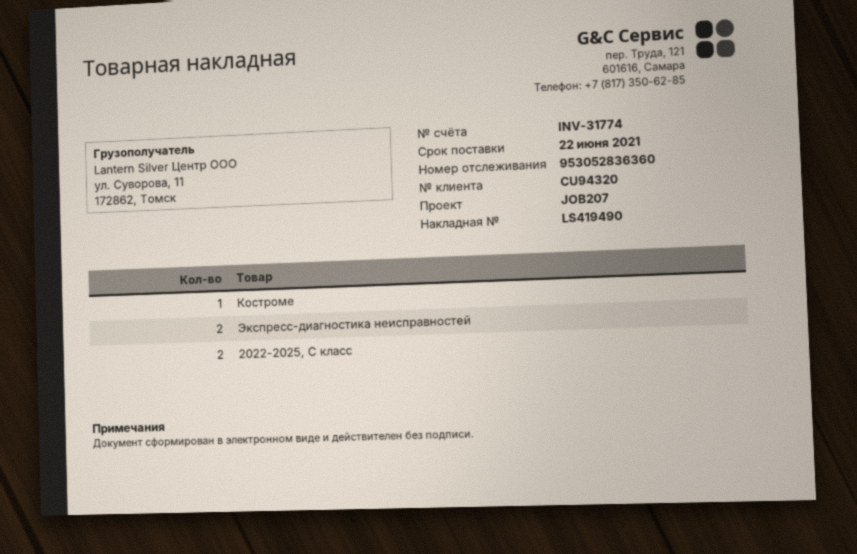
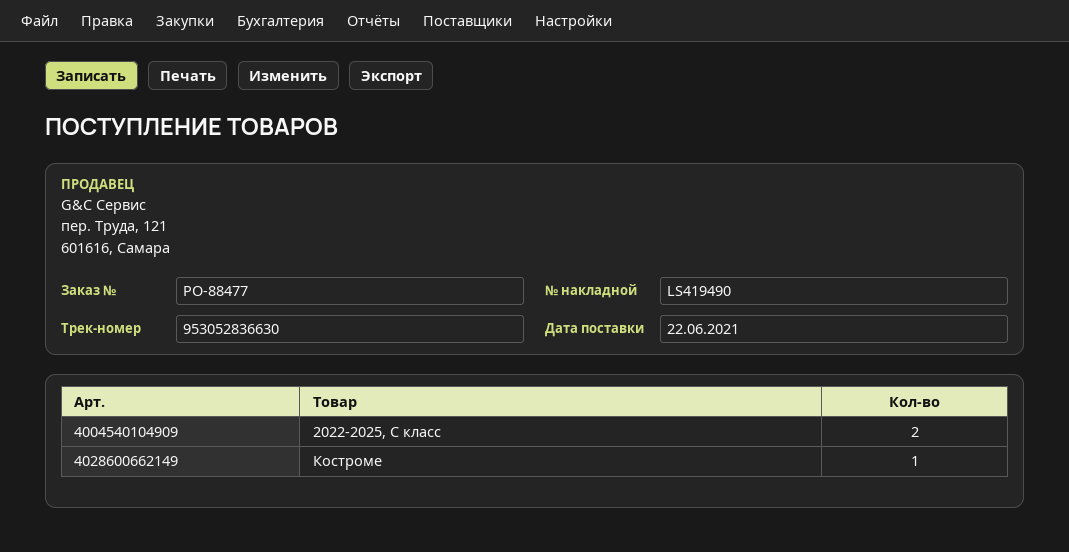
tracking number: 953052836360 -> 953052836630
Экспресс-диагностика неисправностей: 2 -> none

